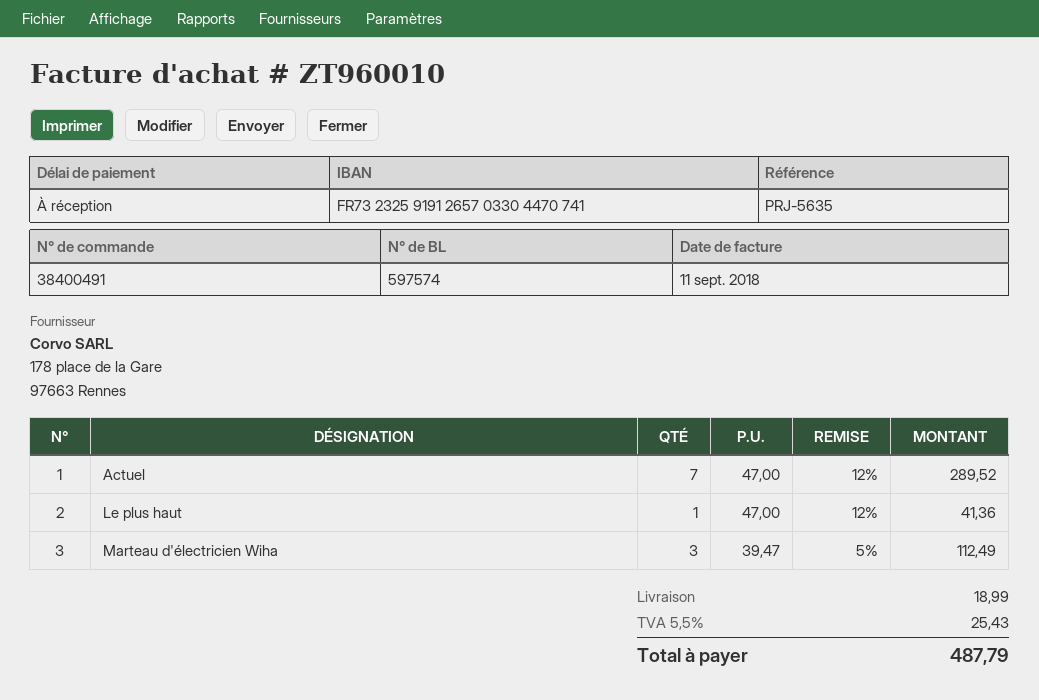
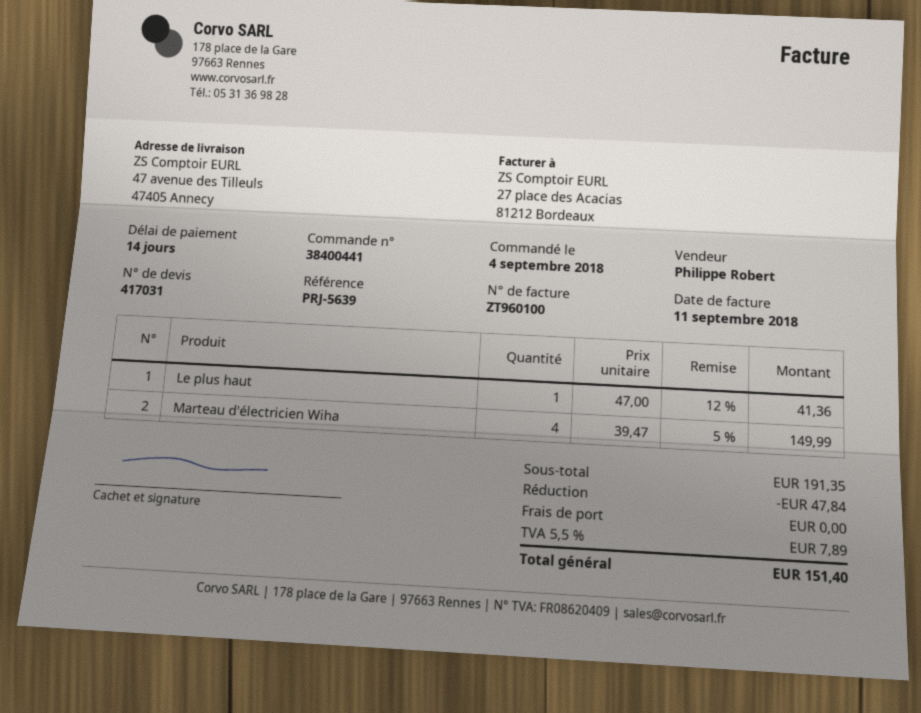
order number: 38400491 -> 38400441
invoice number: ZT960010 -> ZT960100
payment terms: on receipt -> 14 days
reference: PRJ-5635 -> PRJ-5639
Actuel: 7 x 47.00 - 12% = 289.52 -> none
Marteau d'électricien Wiha: 3 x 39.47 - 5% = 112.49 -> 4 x 39.47 - 5% = 149.99
discount: none -> 47.84
shipping: 18.99 -> 0.00
tax: 5.5% = 25.43 -> 5.5% = 7.89
total: 487.79 -> 151.40

